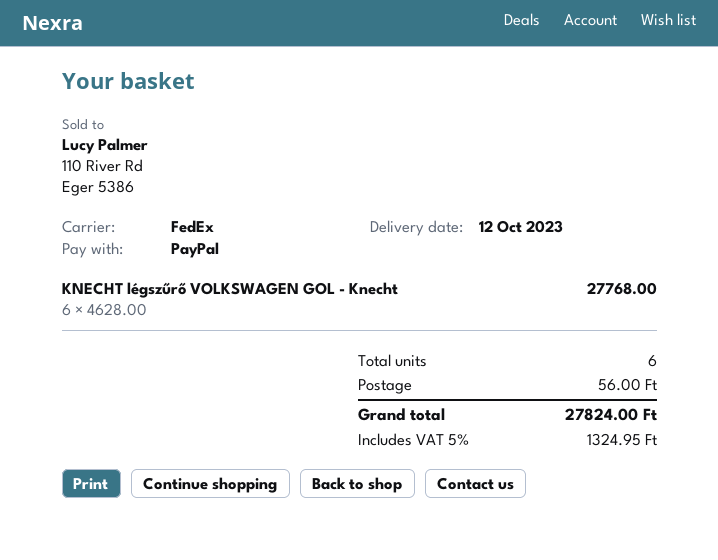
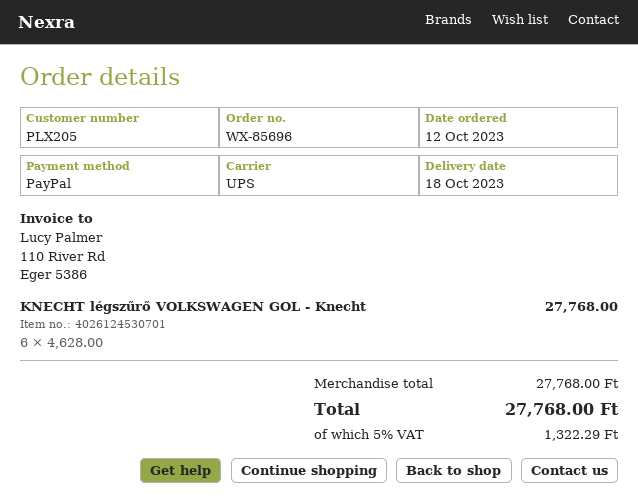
delivery date: 2023-10-12 -> 2023-10-18
shipping method: FedEx -> UPS
shipping: 56.00 -> none
tax: 5% = 1324.95 -> 5% = 1322.29
total: 27824.00 -> 27768.00

